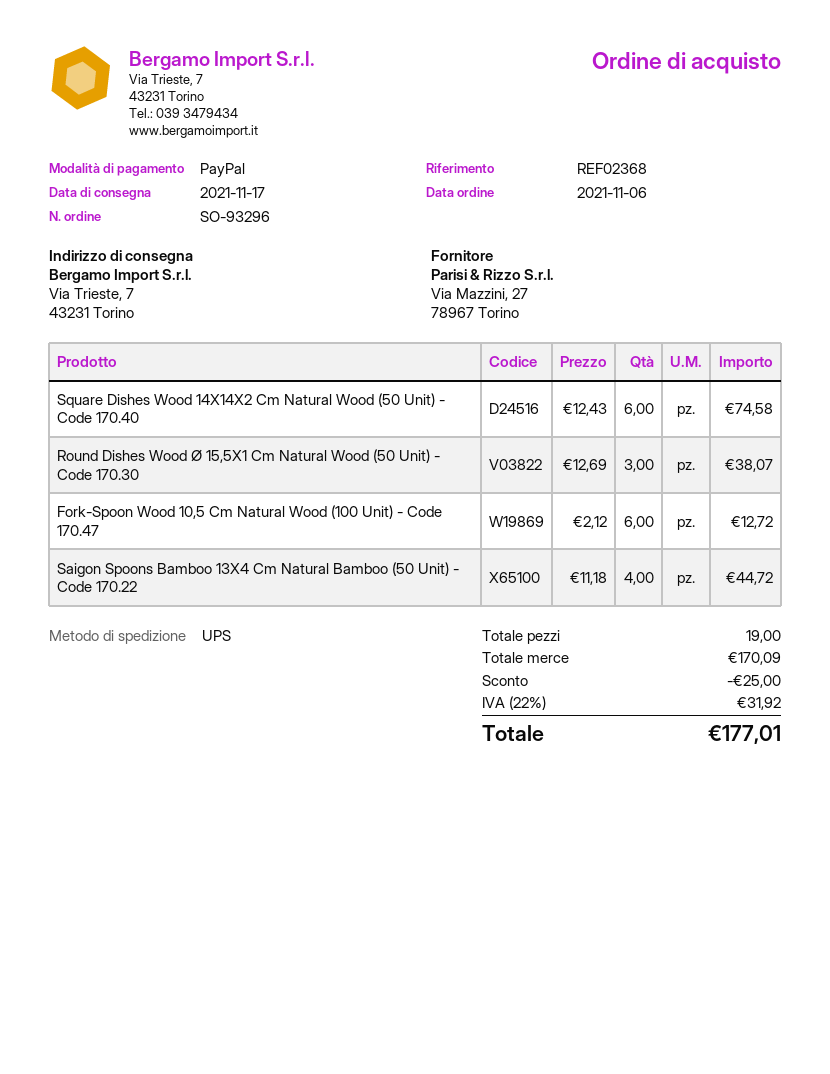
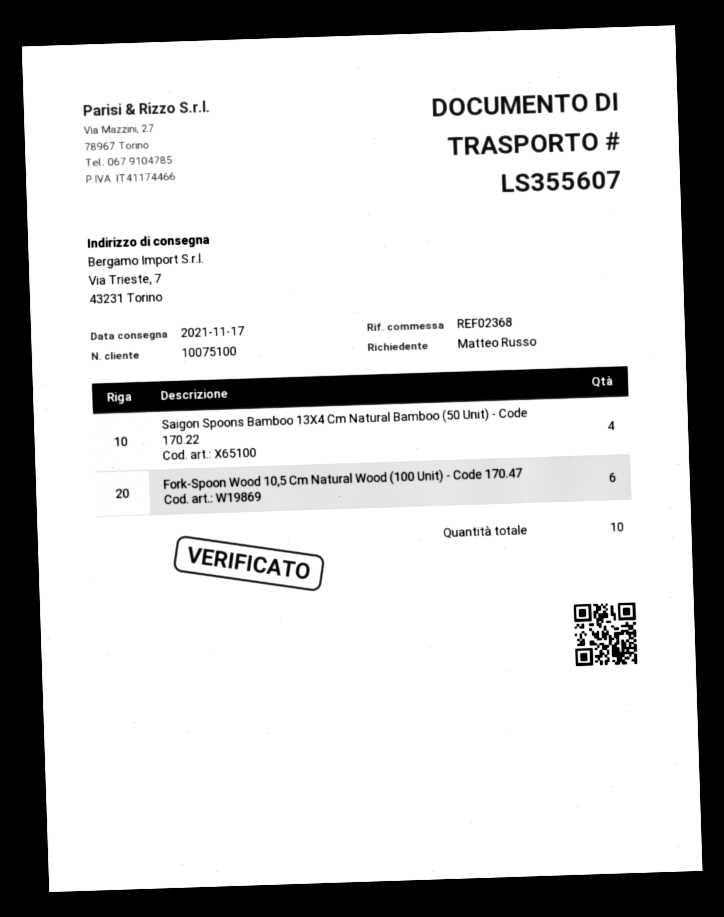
Square Dishes Wood 14X14X2 Cm Natural Wood (50 Unit) - Code 170.40: 6 -> none
Round Dishes Wood Ø 15,5X1 Cm Natural Wood (50 Unit) - Code 170.30: 3 -> none
total quantity: 19 -> 10

